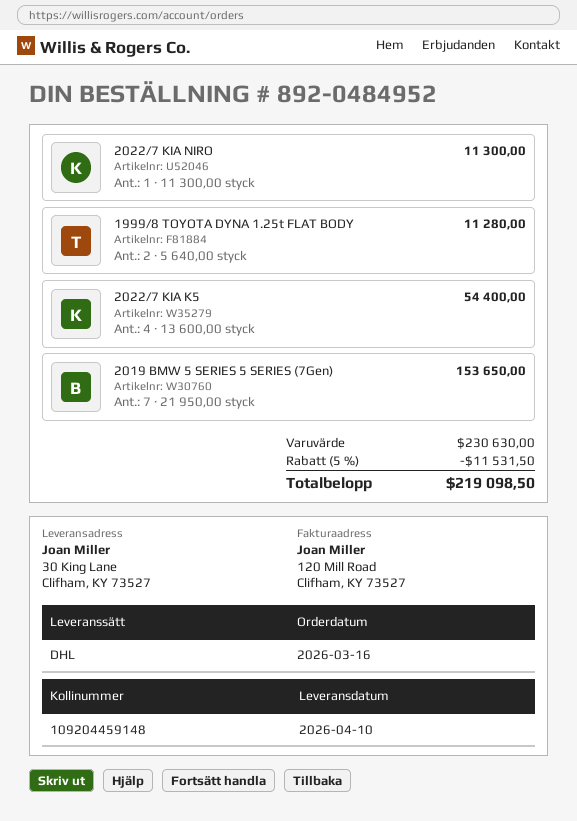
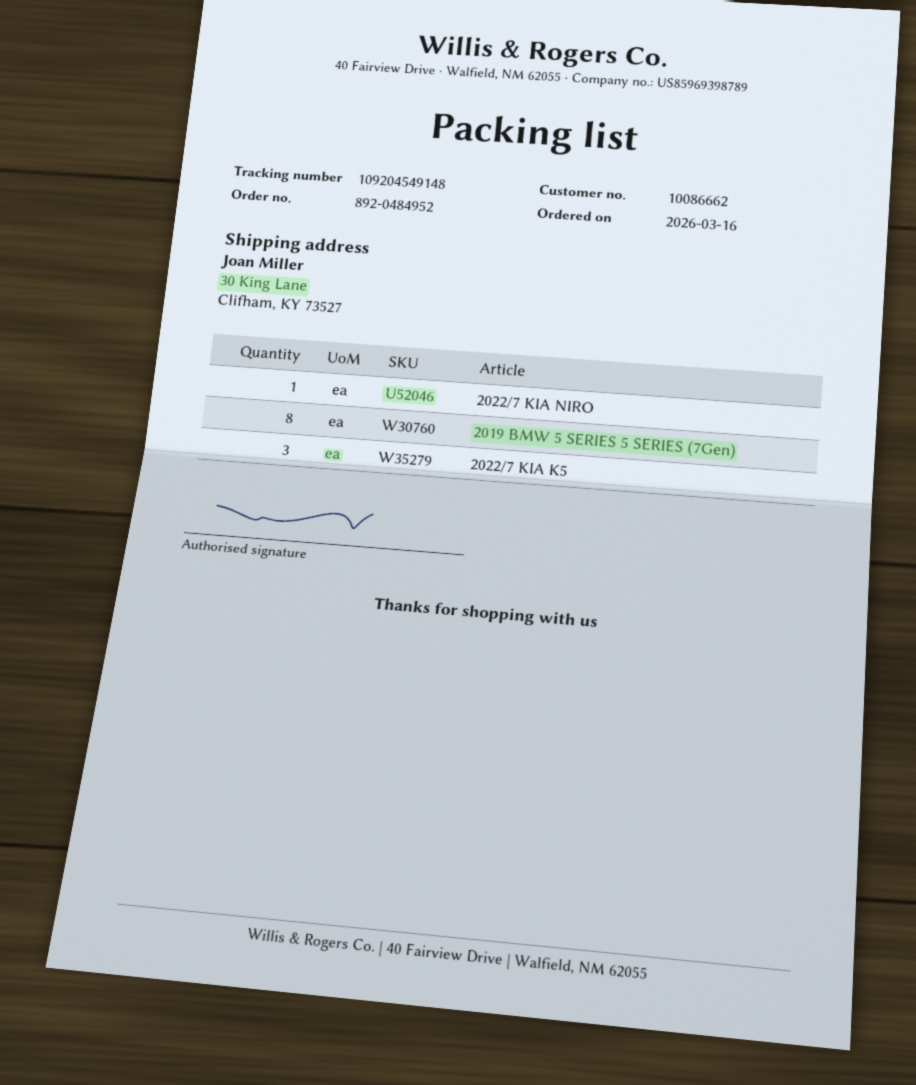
tracking number: 109204459148 -> 109204549148
1999/8 TOYOTA DYNA 1.25t FLAT BODY: 2 -> none
2022/7 KIA K5: 4 -> 3
2019 BMW 5 SERIES 5 SERIES (7Gen): 7 -> 8

